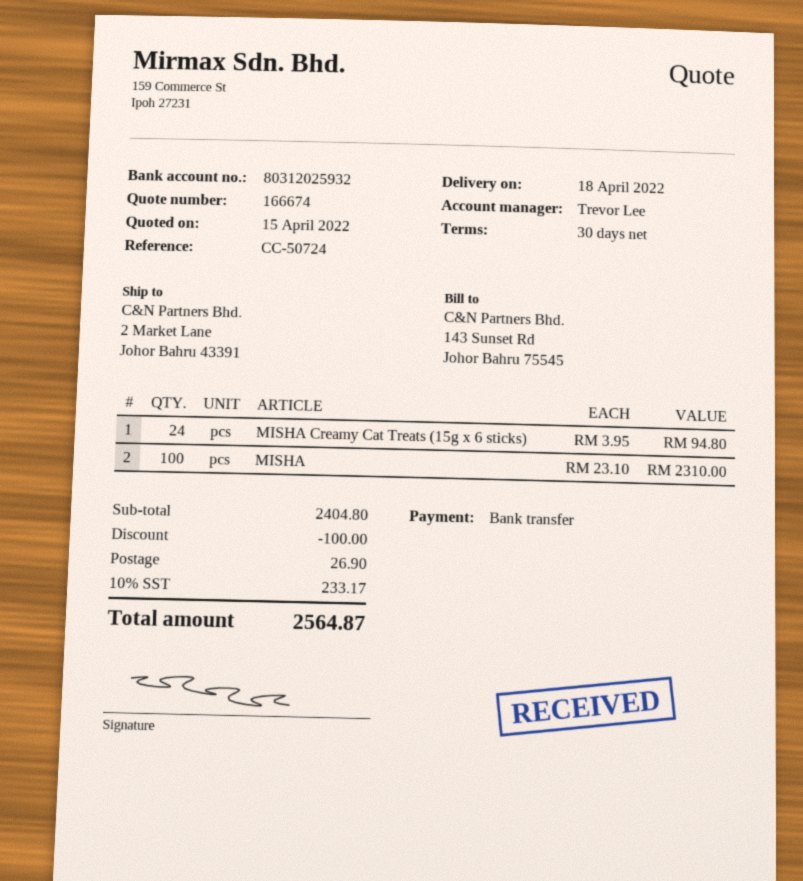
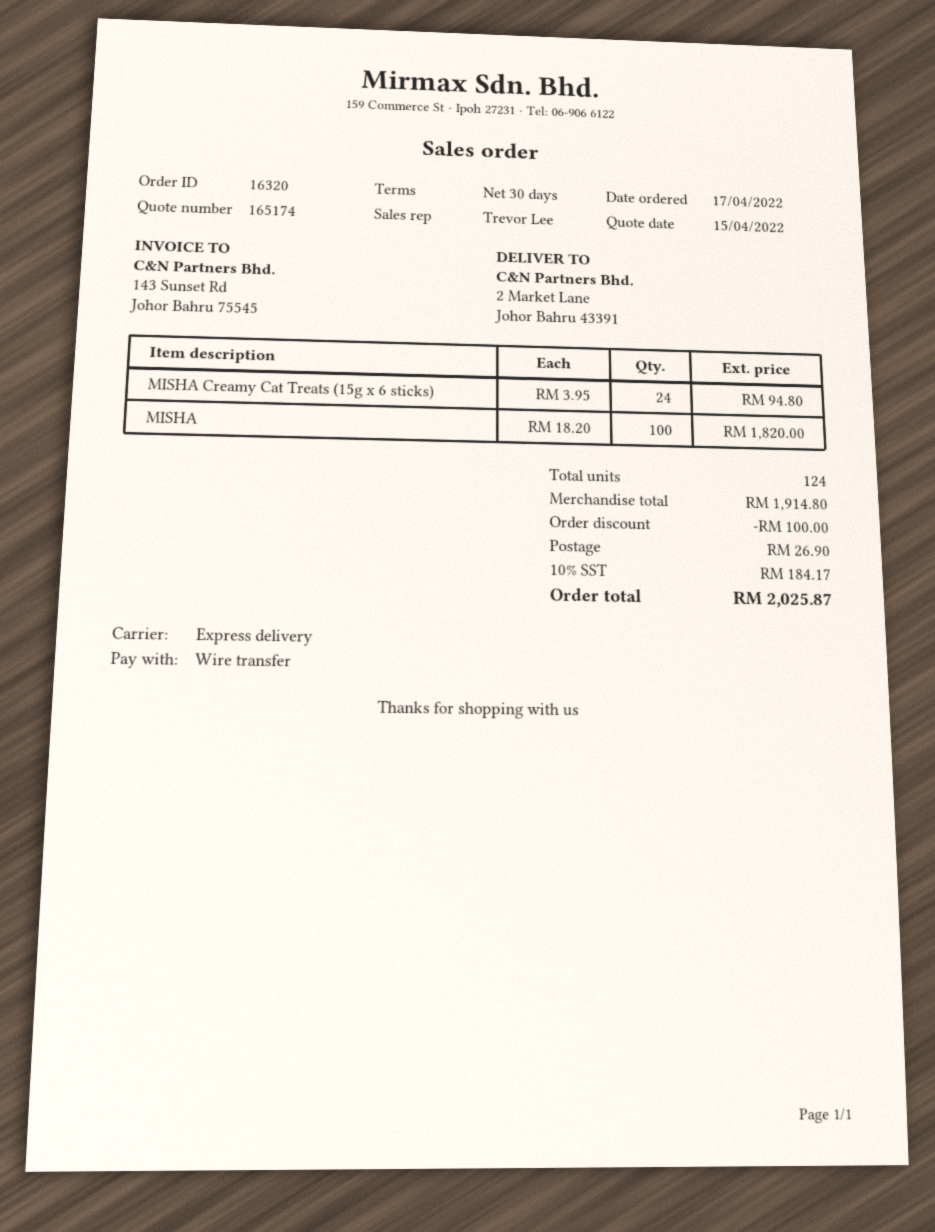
quote number: 166674 -> 165174
MISHA: 100 x 23.10 = 2310.00 -> 100 x 18.20 = 1820.00
subtotal: 2404.80 -> 1914.80
tax: 10% = 233.17 -> 10% = 184.17
total: 2564.87 -> 2025.87

